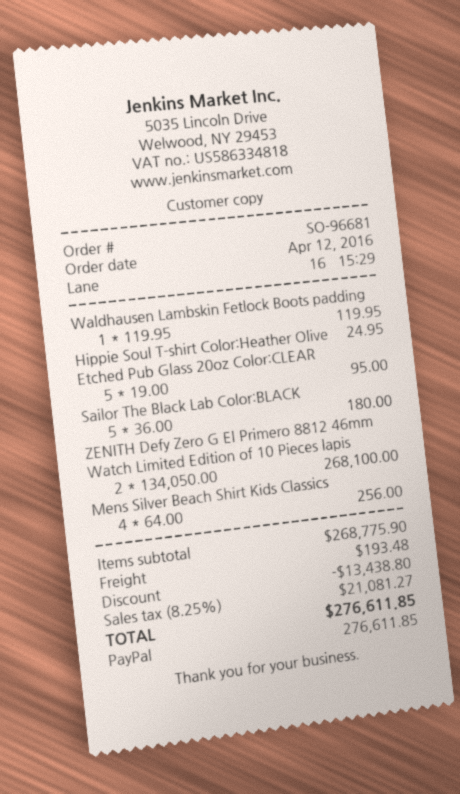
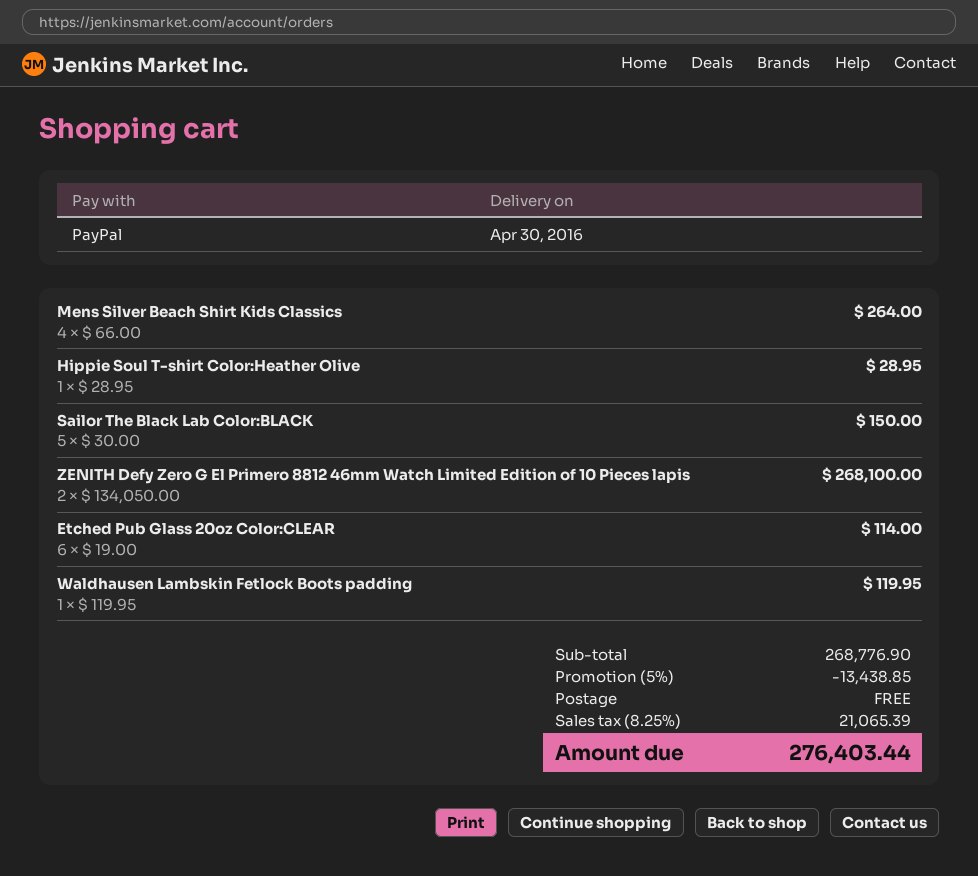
Hippie Soul T-shirt Color:Heather Olive: 1 x 24.95 = 24.95 -> 1 x 28.95 = 28.95
Etched Pub Glass 20oz Color:CLEAR: 5 x 19.00 = 95.00 -> 6 x 19.00 = 114.00
Sailor The Black Lab Color:BLACK: 5 x 36.00 = 180.00 -> 5 x 30.00 = 150.00
Mens Silver Beach Shirt Kids Classics: 4 x 64.00 = 256.00 -> 4 x 66.00 = 264.00
subtotal: 268775.90 -> 268776.90
discount: 13438.80 -> 13438.85
shipping: 193.48 -> 0.00
tax: 8.25% = 21081.27 -> 8.25% = 21065.39
total: 276611.85 -> 276403.44

